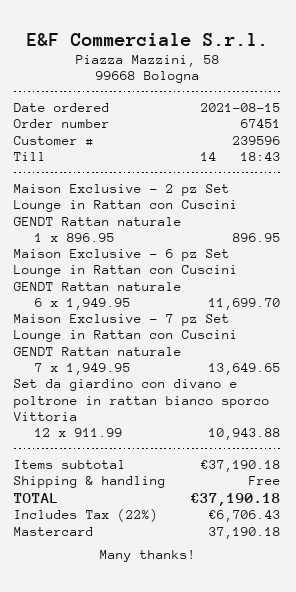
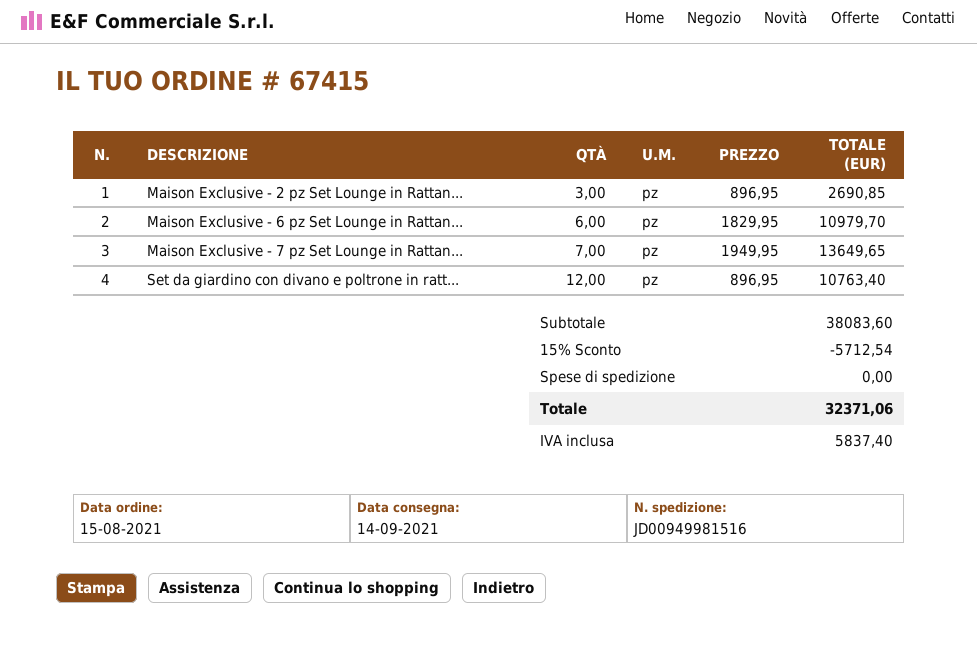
order number: 67451 -> 67415
Maison Exclusive - 2 pz Set Lounge in Rattan con Cuscini GENDT Rattan naturale: 1 x 896.95 = 896.95 -> 3 x 896.95 = 2690.85
Maison Exclusive - 6 pz Set Lounge in Rattan con Cuscini GENDT Rattan naturale: 6 x 1949.95 = 11699.70 -> 6 x 1829.95 = 10979.70
Set da giardino con divano e poltrone in rattan bianco sporco Vittoria: 12 x 911.99 = 10943.88 -> 12 x 896.95 = 10763.40
subtotal: 37190.18 -> 38083.60
discount: none -> 15% = 5712.54
tax: 6706.43 -> 5837.40
total: 37190.18 -> 32371.06

